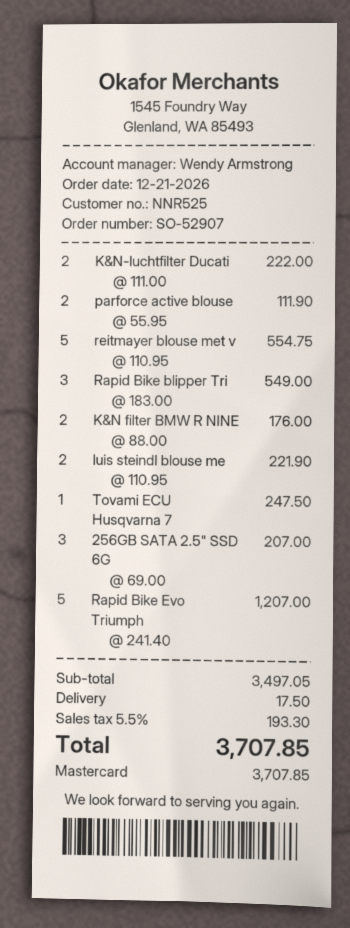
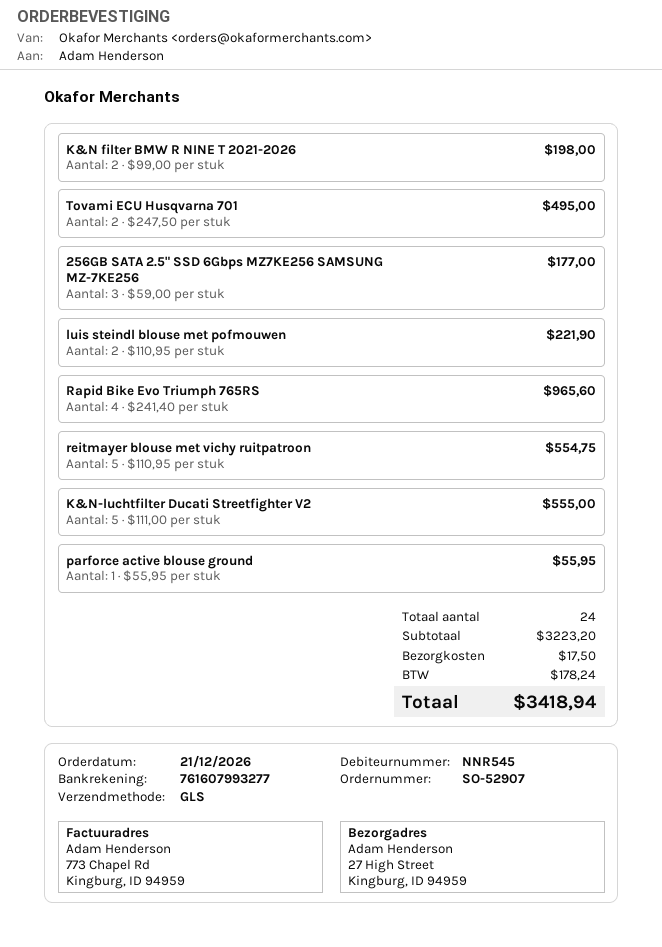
customer number: NNR525 -> NNR545
K&N-luchtfilter Ducati: 2 x 111.00 = 222.00 -> 5 x 111.00 = 555.00
parforce active blouse: 2 x 55.95 = 111.90 -> 1 x 55.95 = 55.95
Rapid Bike blipper Tri: 3 x 183.00 = 549.00 -> none
K&N filter BMW R NINE: 2 x 88.00 = 176.00 -> 2 x 99.00 = 198.00
Tovami ECU Husqvarna 7: 1 x 247.50 = 247.50 -> 2 x 247.50 = 495.00
256GB SATA 2.5" SSD 6G: 3 x 69.00 = 207.00 -> 3 x 59.00 = 177.00
Rapid Bike Evo Triumph: 5 x 241.40 = 1207.00 -> 4 x 241.40 = 965.60
subtotal: 3497.05 -> 3223.20
tax: 193.30 -> 178.24
total: 3707.85 -> 3418.94

